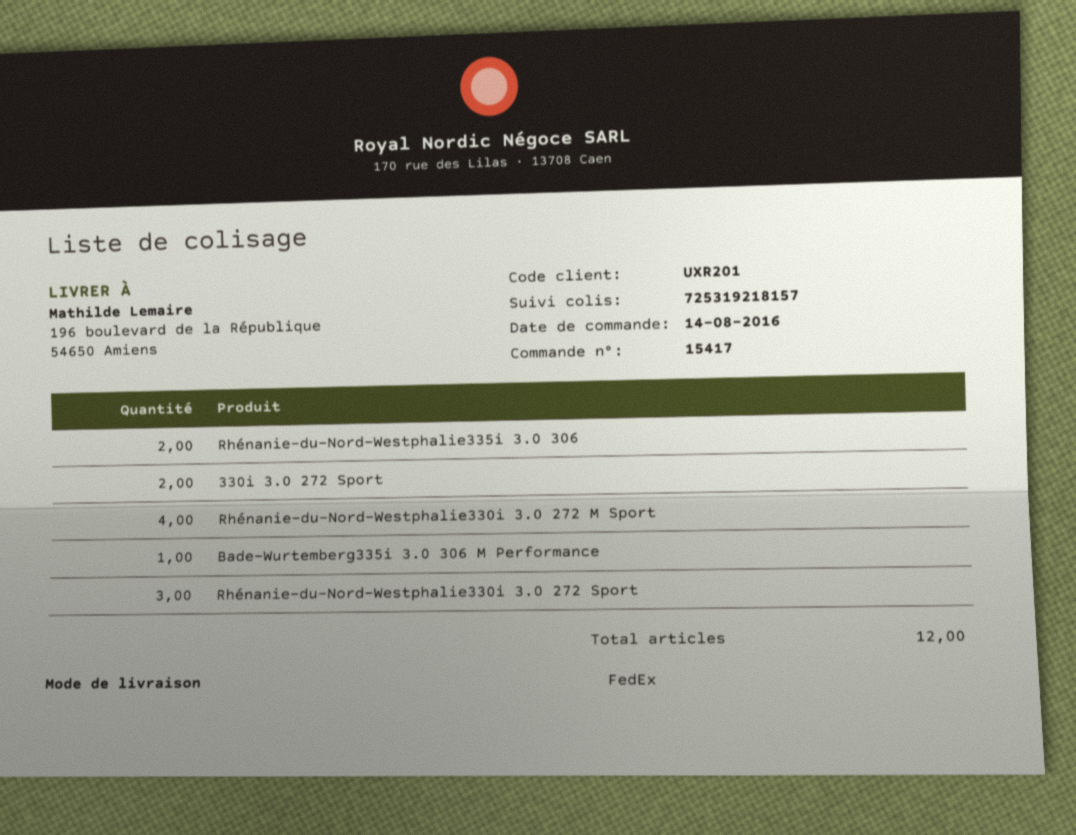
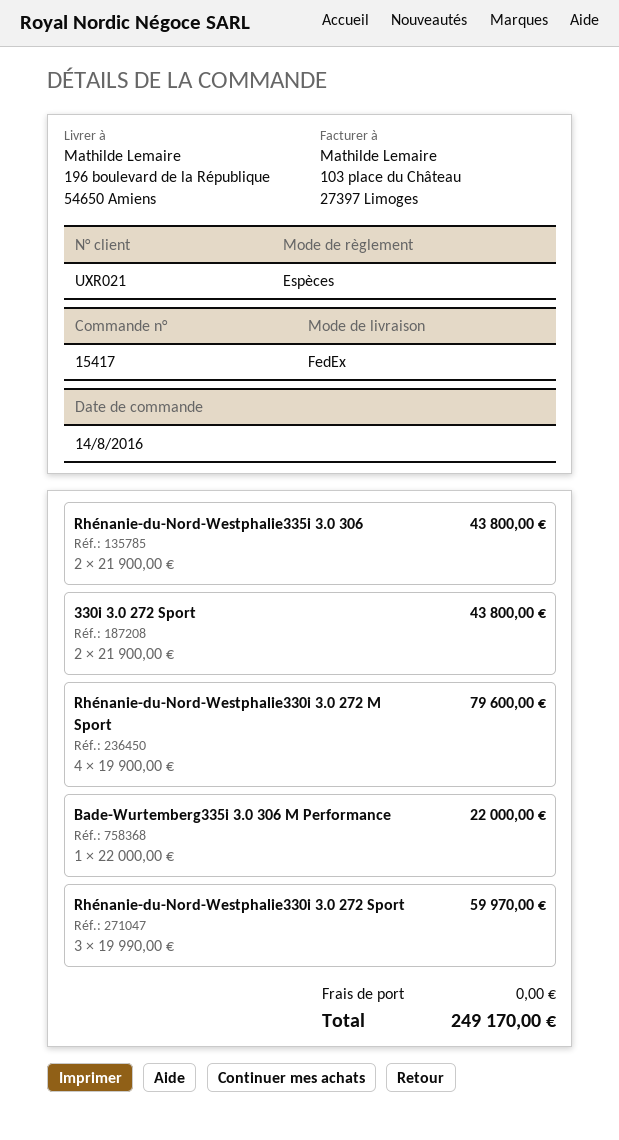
customer number: UXR201 -> UXR021

